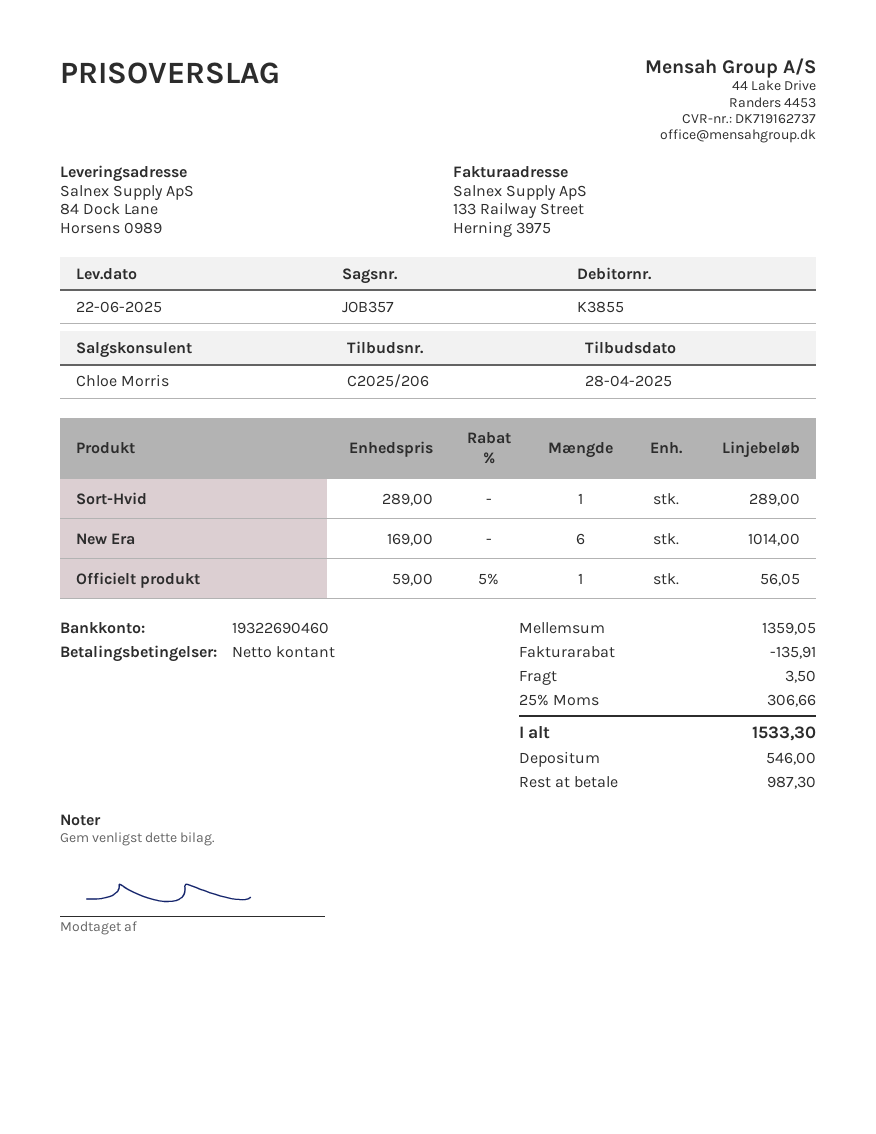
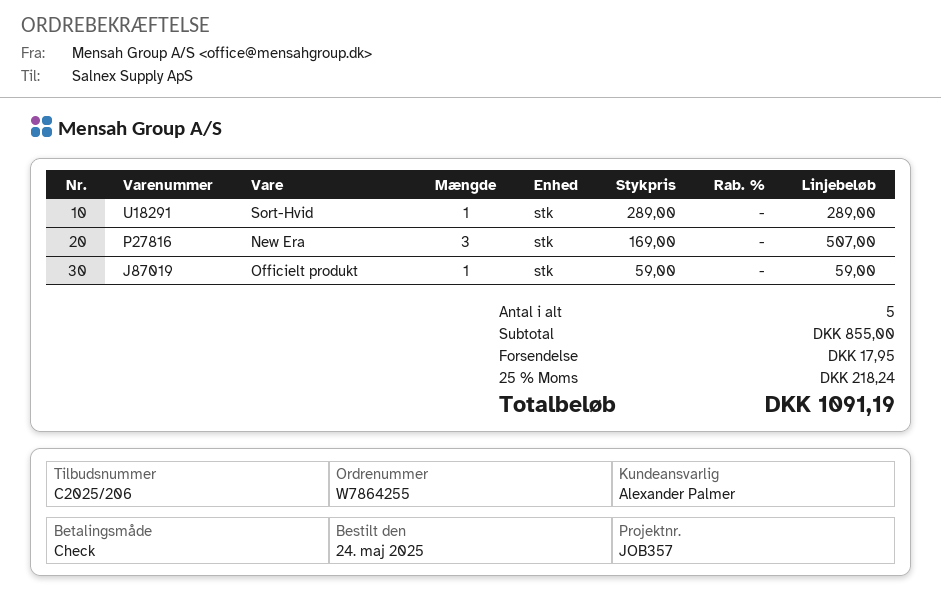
sales rep: Chloe Morris -> Alexander Palmer
New Era: 6 x 169.00 = 1014.00 -> 3 x 169.00 = 507.00
Officielt produkt: 1 x 59.00 - 5% = 56.05 -> 1 x 59.00 = 59.00
subtotal: 1359.05 -> 855.00
discount: 135.91 -> none
shipping: 3.50 -> 17.95
tax: 25% = 306.66 -> 25% = 218.24
total: 1533.30 -> 1091.19

